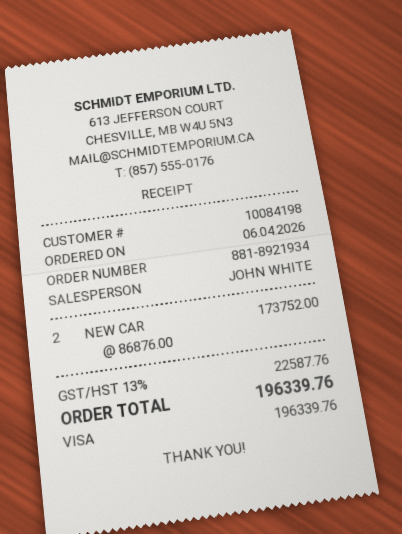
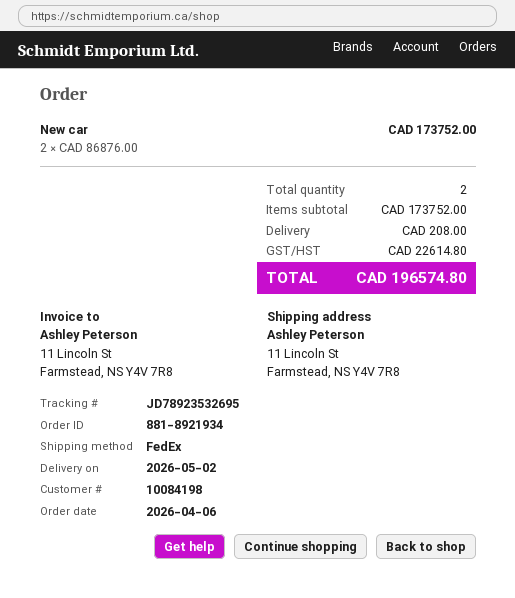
shipping: none -> 208.00
tax: 22587.76 -> 22614.80
total: 196339.76 -> 196574.80

